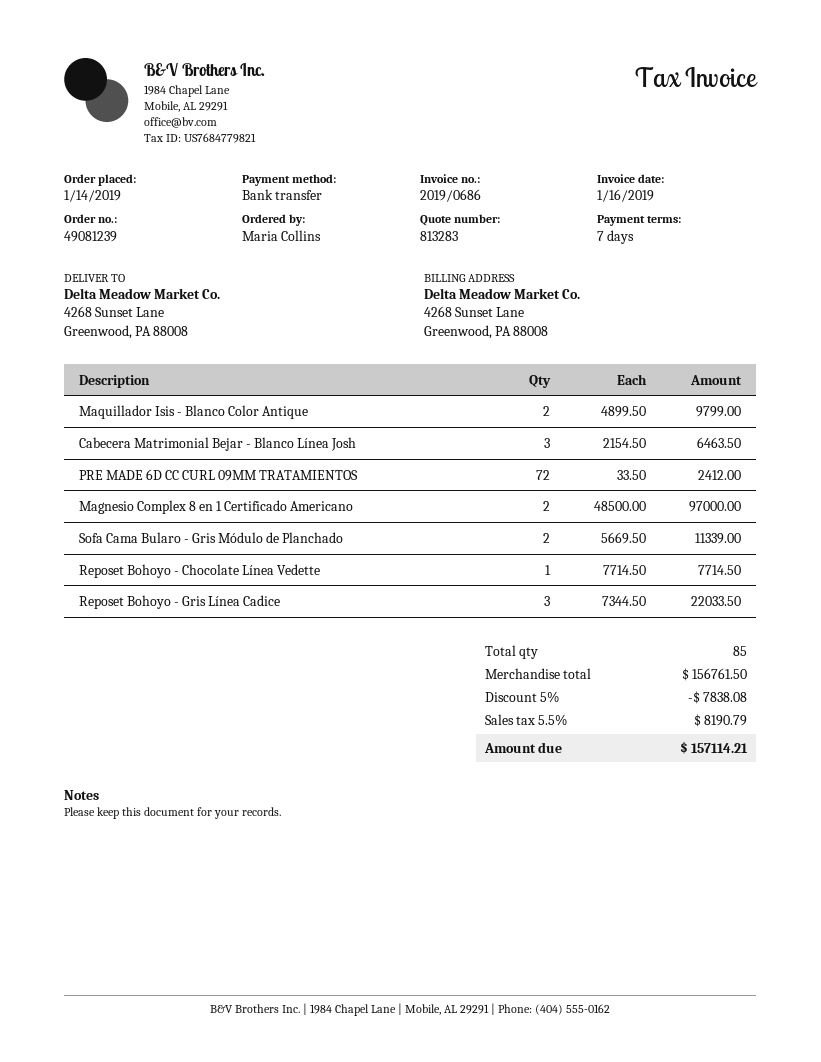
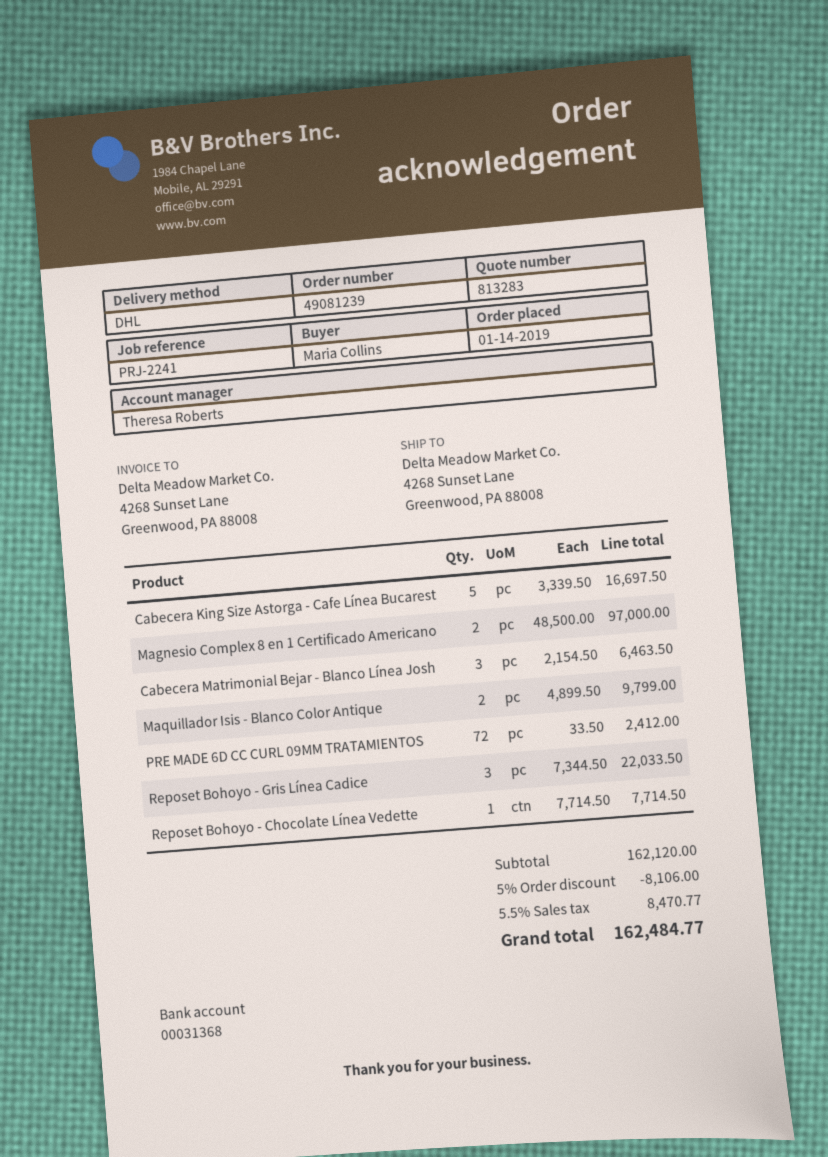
Sofa Cama Bularo - Gris Módulo de Planchado: 2 x 5669.50 = 11339.00 -> none
Cabecera King Size Astorga - Cafe Línea Bucarest: none -> 5 x 3339.50 = 16697.50
subtotal: 156761.50 -> 162120.00
discount: 5% = 7838.08 -> 5% = 8106.00
tax: 5.5% = 8190.79 -> 5.5% = 8470.77
total: 157114.21 -> 162484.77

